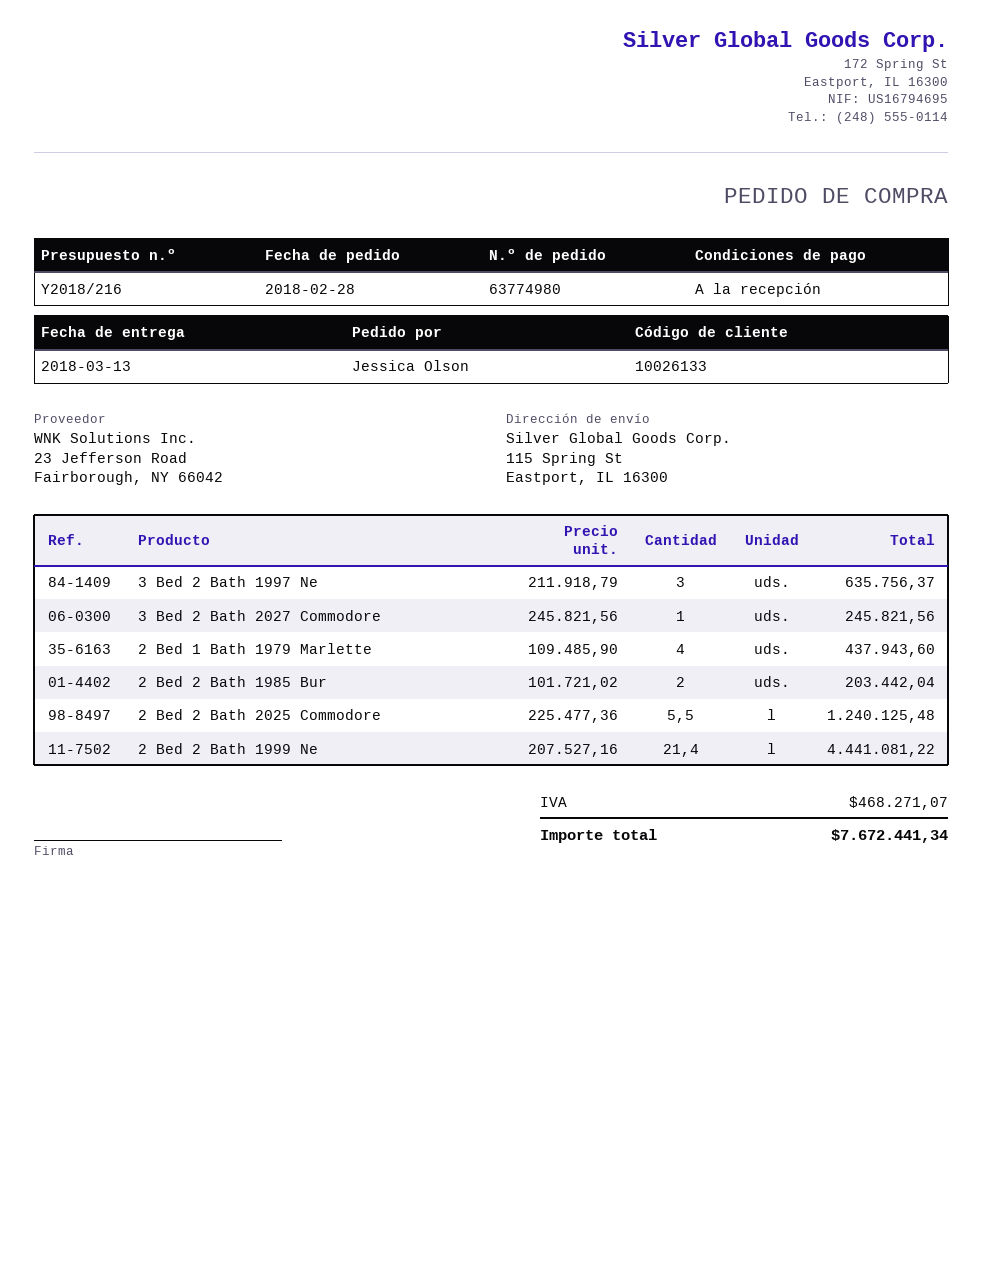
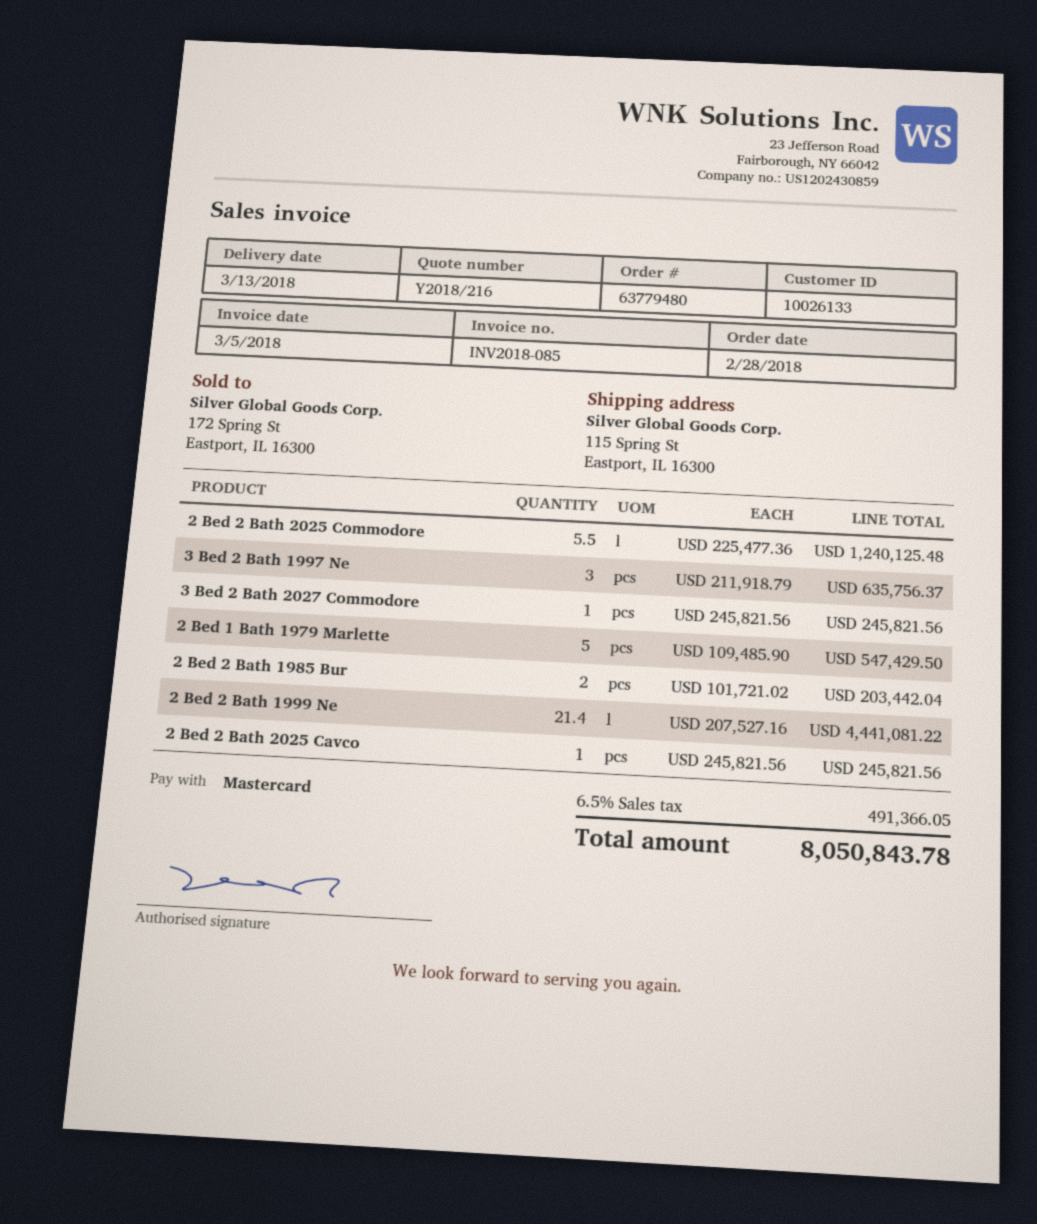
order number: 63774980 -> 63779480
2 Bed 1 Bath 1979 Marlette: 4 x 109485.90 = 437943.60 -> 5 x 109485.90 = 547429.50
2 Bed 2 Bath 2025 Cavco: none -> 1 x 245821.56 = 245821.56
tax: 468271.07 -> 491366.05
total: 7672441.34 -> 8050843.78

